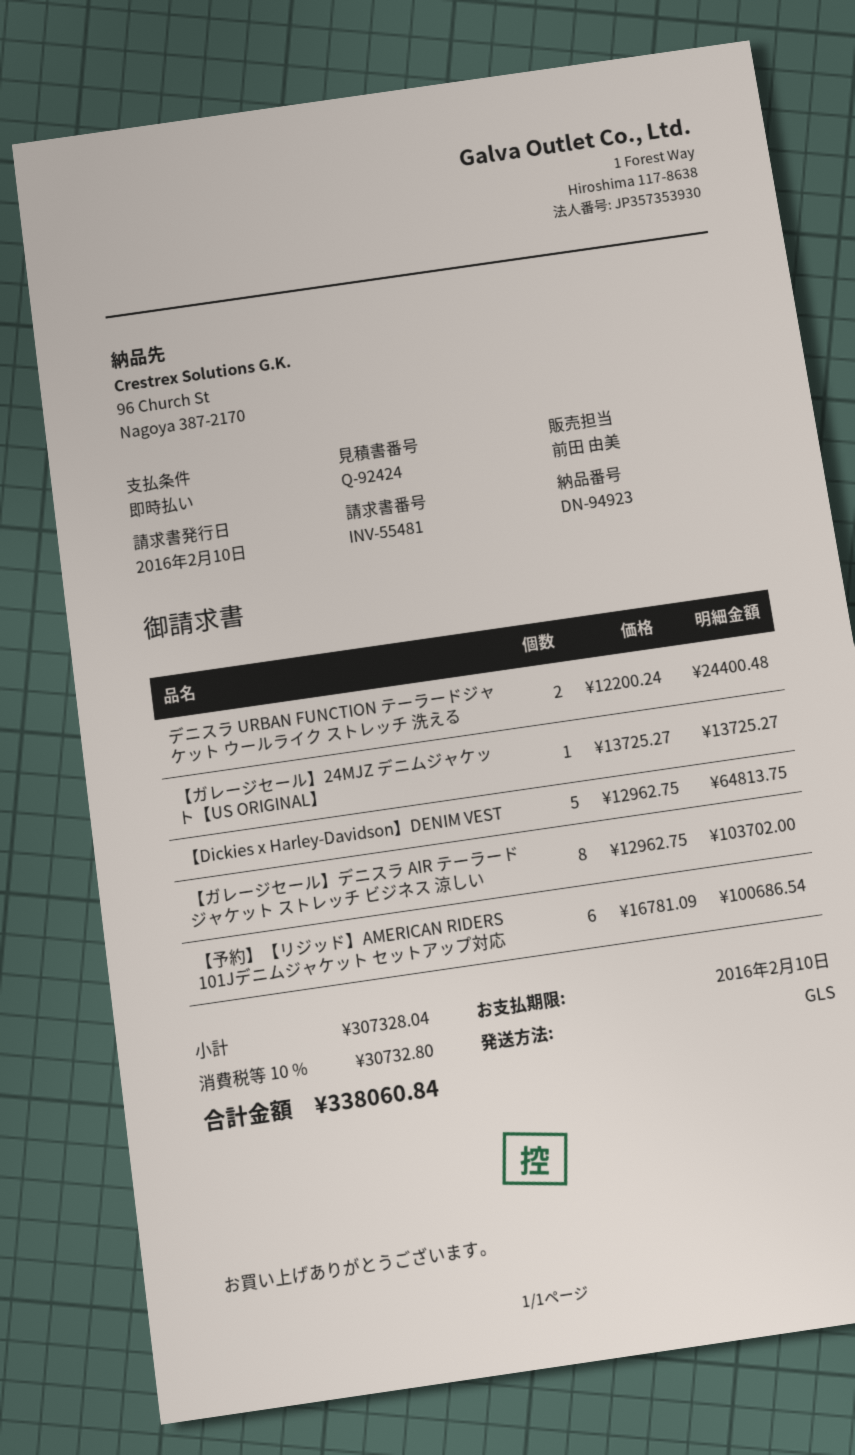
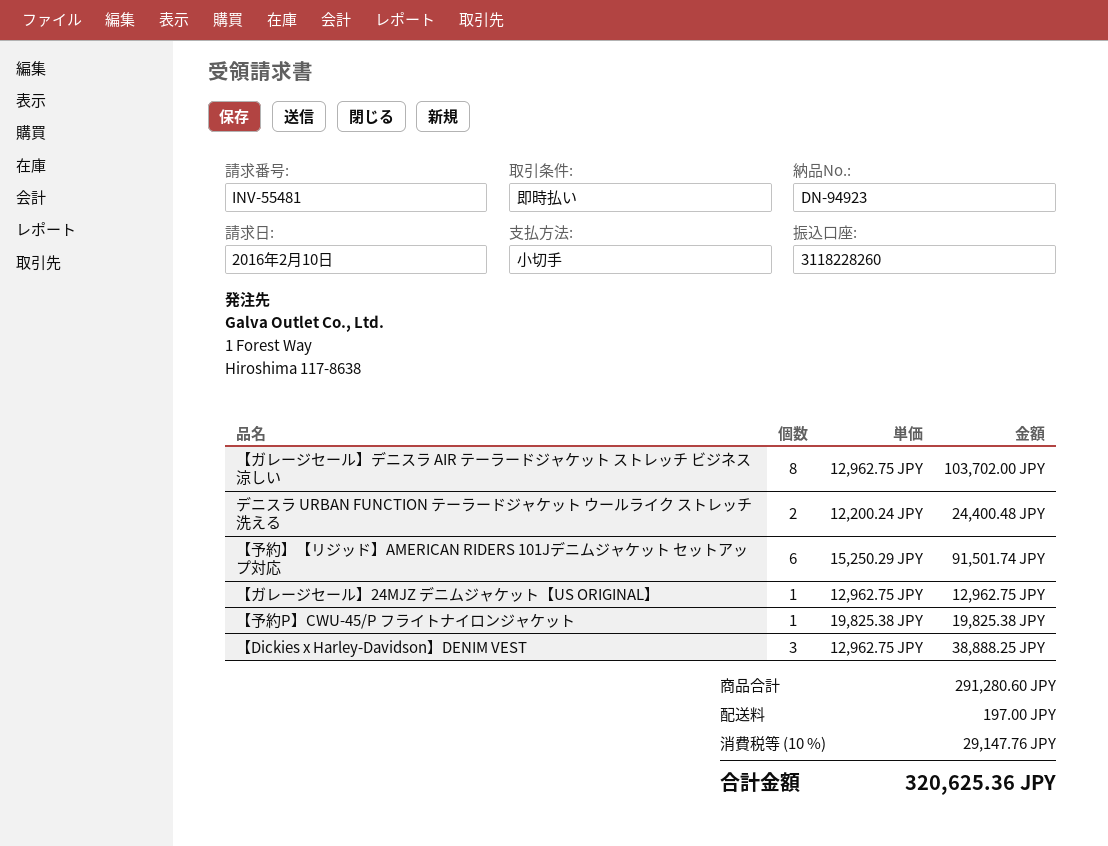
【ガレージセール】24MJZ デニムジャケット【US ORIGINAL】: 1 x 13725.27 = 13725.27 -> 1 x 12962.75 = 12962.75
【Dickies x Harley-Davidson】DENIM VEST: 5 x 12962.75 = 64813.75 -> 3 x 12962.75 = 38888.25
【予約】【リジッド】AMERICAN RIDERS 101Jデニムジャケット セットアップ対応: 6 x 16781.09 = 100686.54 -> 6 x 15250.29 = 91501.74
【予約P】CWU-45/P フライトナイロンジャケット: none -> 1 x 19825.38 = 19825.38
subtotal: 307328.04 -> 291280.60
shipping: none -> 197.00
tax: 10% = 30732.80 -> 10% = 29147.76
total: 338060.84 -> 320625.36

